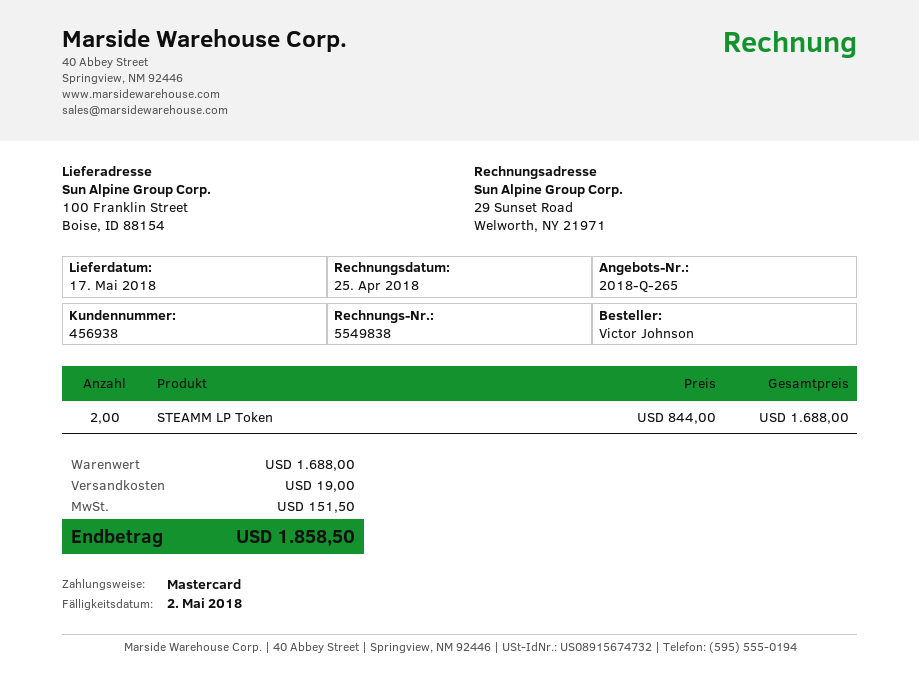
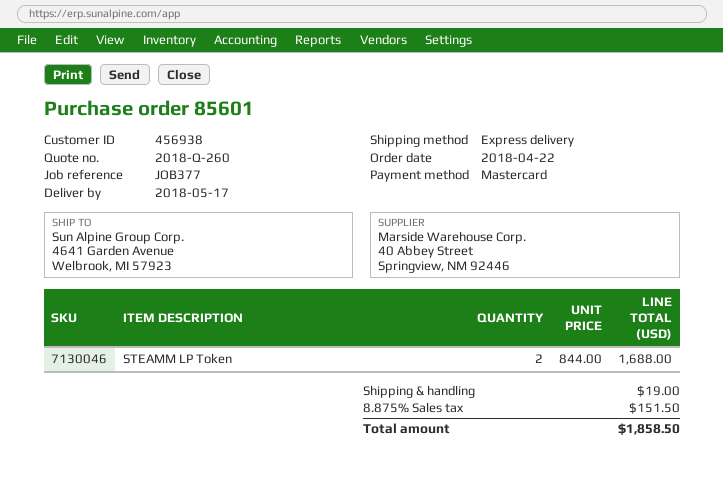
quote number: 2018-Q-265 -> 2018-Q-260
ship to: 100 Franklin Street, Boise, ID 88154 -> 4641 Garden Avenue, Welbrook, MI 57923

